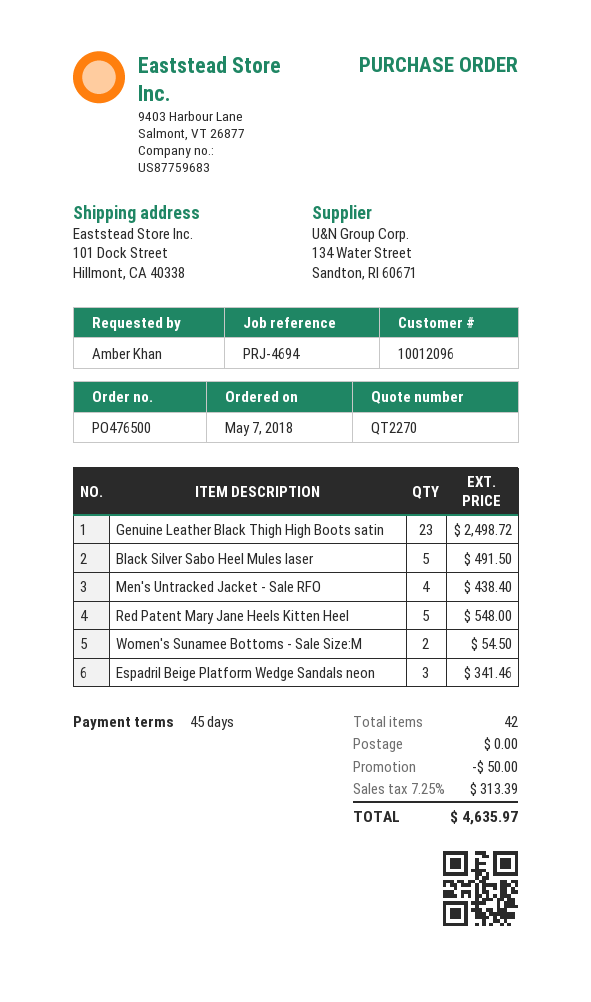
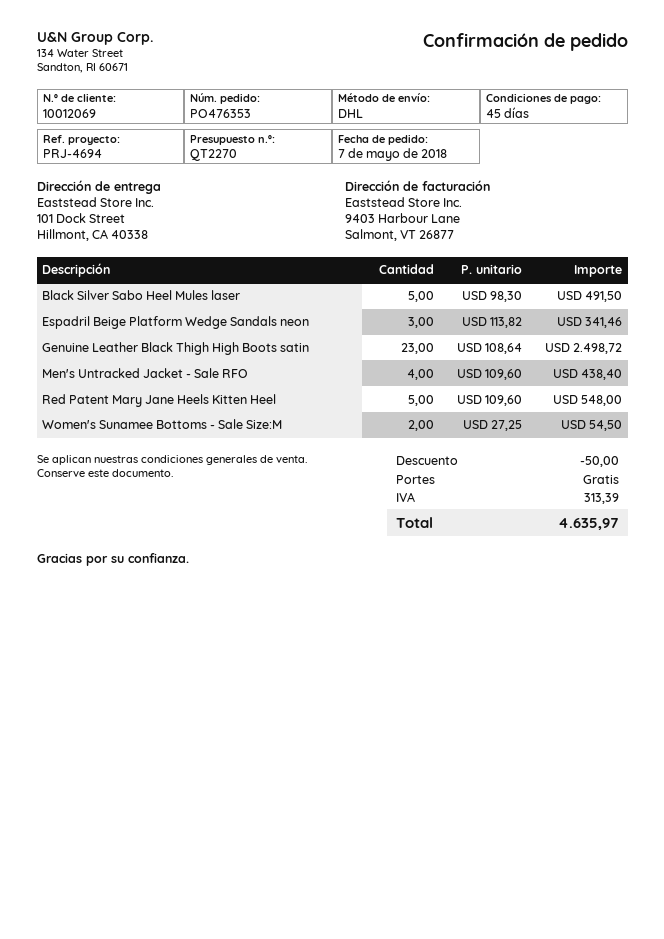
order number: PO476500 -> PO476353
customer number: 10012096 -> 10012069

